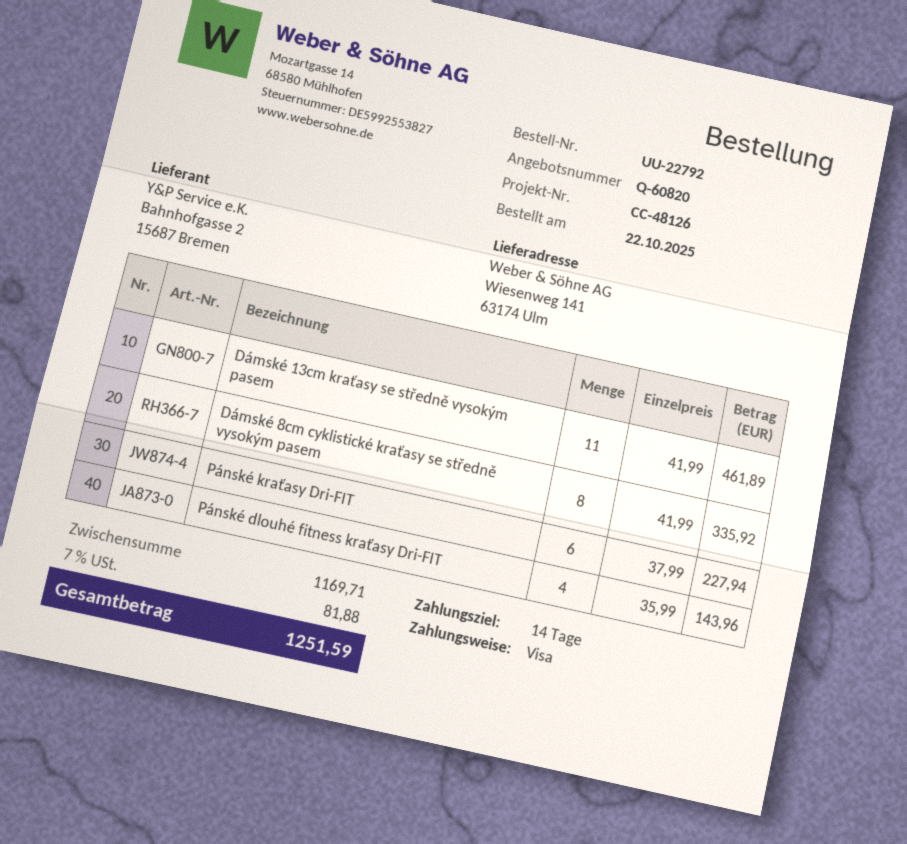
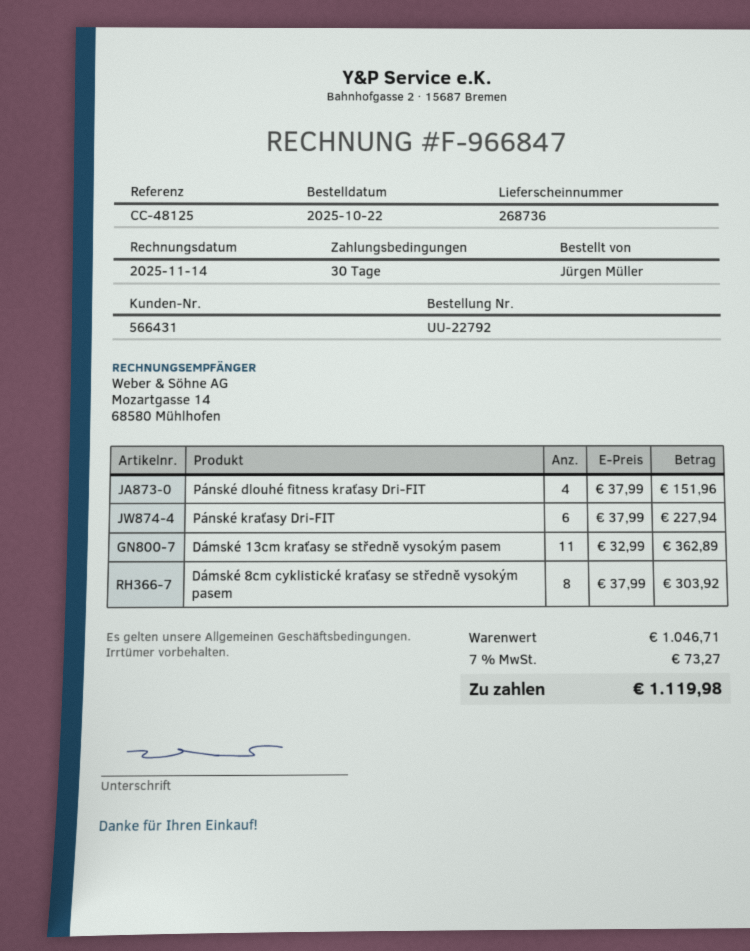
payment terms: 14 days -> 30 days
reference: CC-48126 -> CC-48125
Dámské 13cm kraťasy se středně vysokým pasem: 11 x 41.99 = 461.89 -> 11 x 32.99 = 362.89
Dámské 8cm cyklistické kraťasy se středně vysokým pasem: 8 x 41.99 = 335.92 -> 8 x 37.99 = 303.92
Pánské dlouhé fitness kraťasy Dri-FIT: 4 x 35.99 = 143.96 -> 4 x 37.99 = 151.96
subtotal: 1169.71 -> 1046.71
tax: 7% = 81.88 -> 7% = 73.27
total: 1251.59 -> 1119.98

